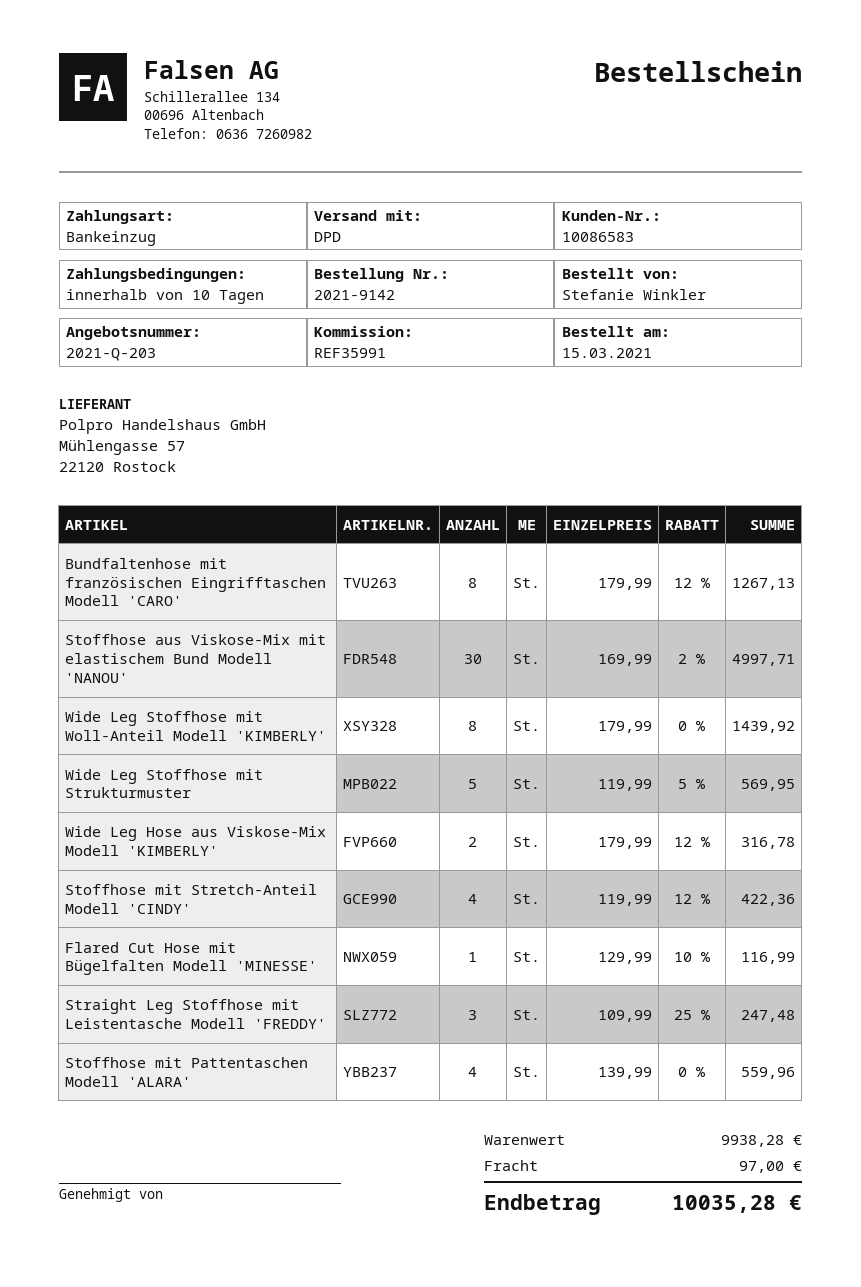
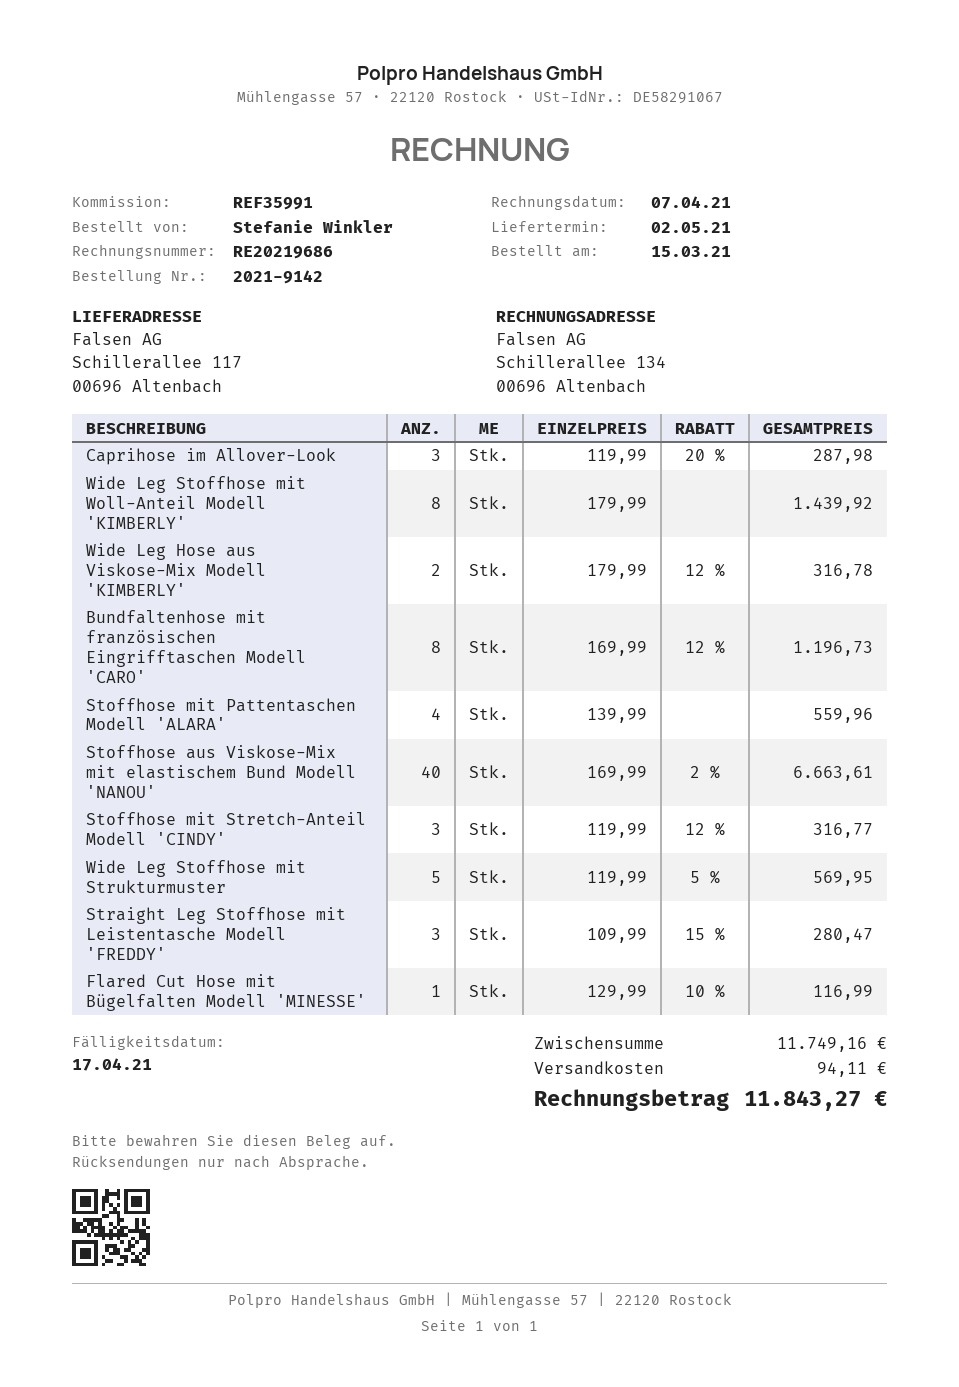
Bundfaltenhose mit französischen Eingrifftaschen Modell 'CARO': 8 x 179.99 - 12% = 1267.13 -> 8 x 169.99 - 12% = 1196.73
Stoffhose aus Viskose-Mix mit elastischem Bund Modell 'NANOU': 30 x 169.99 - 2% = 4997.71 -> 40 x 169.99 - 2% = 6663.61
Stoffhose mit Stretch-Anteil Modell 'CINDY': 4 x 119.99 - 12% = 422.36 -> 3 x 119.99 - 12% = 316.77
Straight Leg Stoffhose mit Leistentasche Modell 'FREDDY': 3 x 109.99 - 25% = 247.48 -> 3 x 109.99 - 15% = 280.47
Caprihose im Allover-Look: none -> 3 x 119.99 - 20% = 287.98
subtotal: 9938.28 -> 11749.16
shipping: 97.00 -> 94.11
total: 10035.28 -> 11843.27

